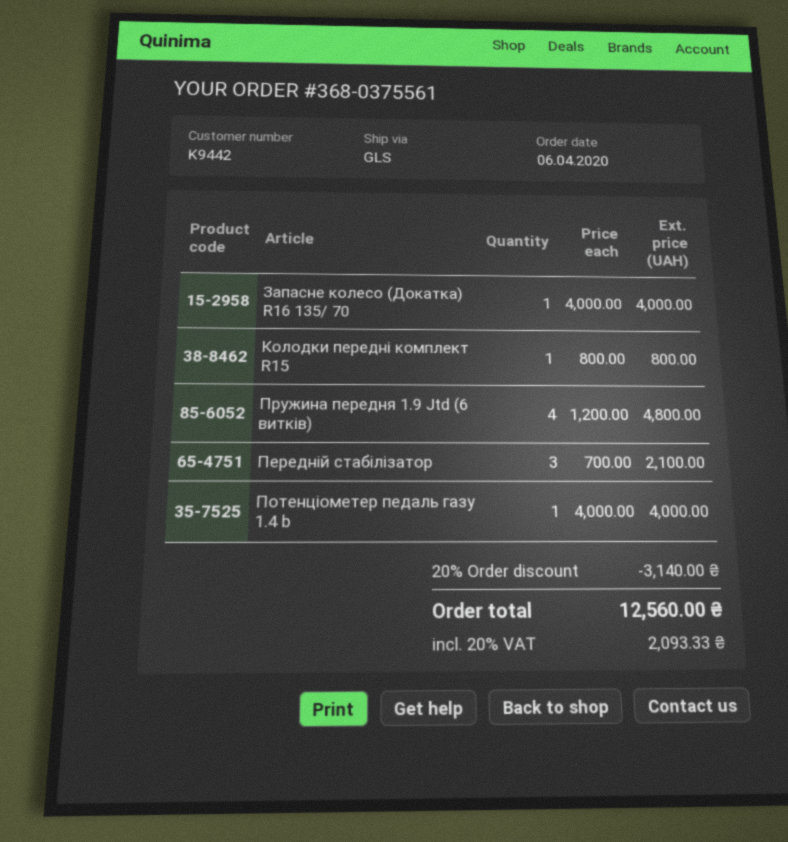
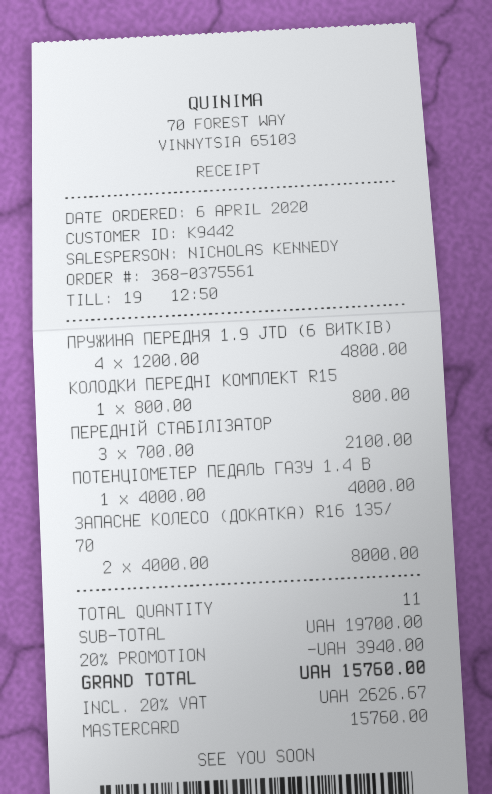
Запасне колесо (Докатка) R16 135/ 70: 1 x 4000.00 = 4000.00 -> 2 x 4000.00 = 8000.00
discount: 20% = 3140.00 -> 20% = 3940.00
tax: 20% = 2093.33 -> 20% = 2626.67
total: 12560.00 -> 15760.00

